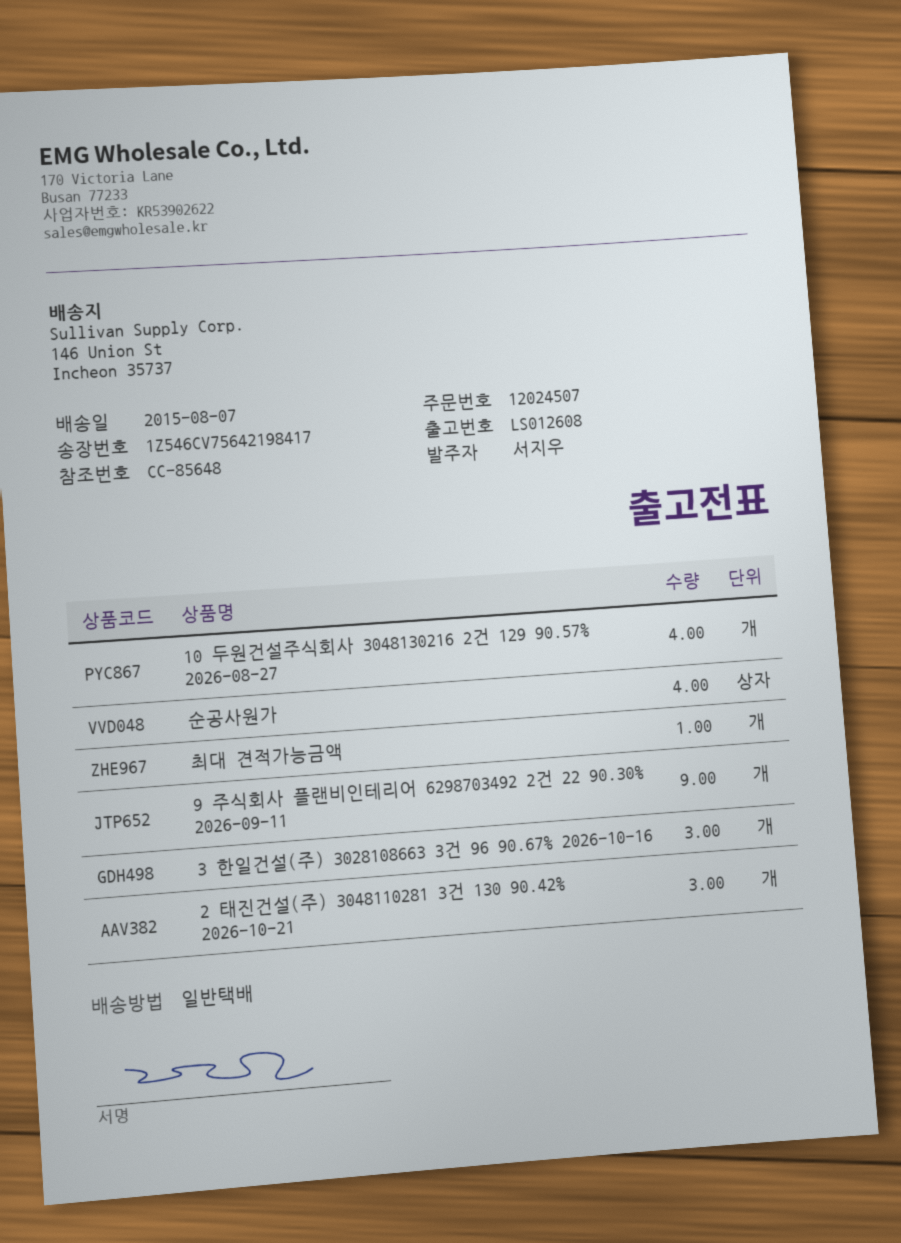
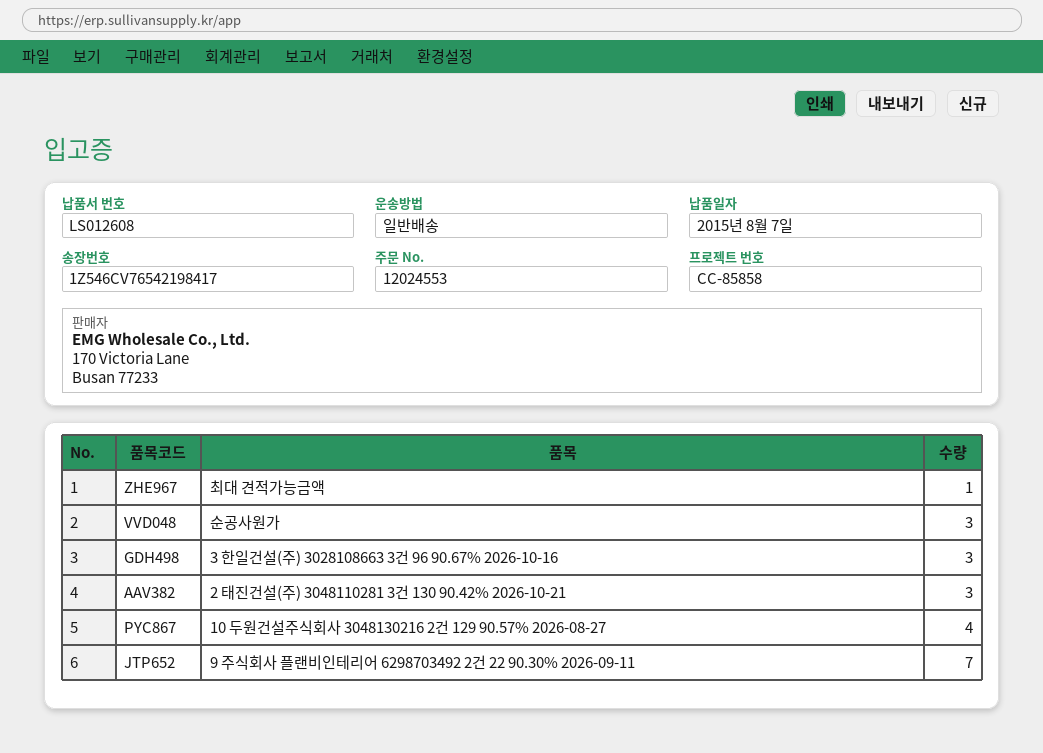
order number: 12024507 -> 12024553
reference: CC-85648 -> CC-85858
tracking number: 1Z546CV75642198417 -> 1Z546CV76542198417
순공사원가: 4 -> 3
9 주식회사 플랜비인테리어 6298703492 2건 22 90.30% 2026-09-11: 9 -> 7

